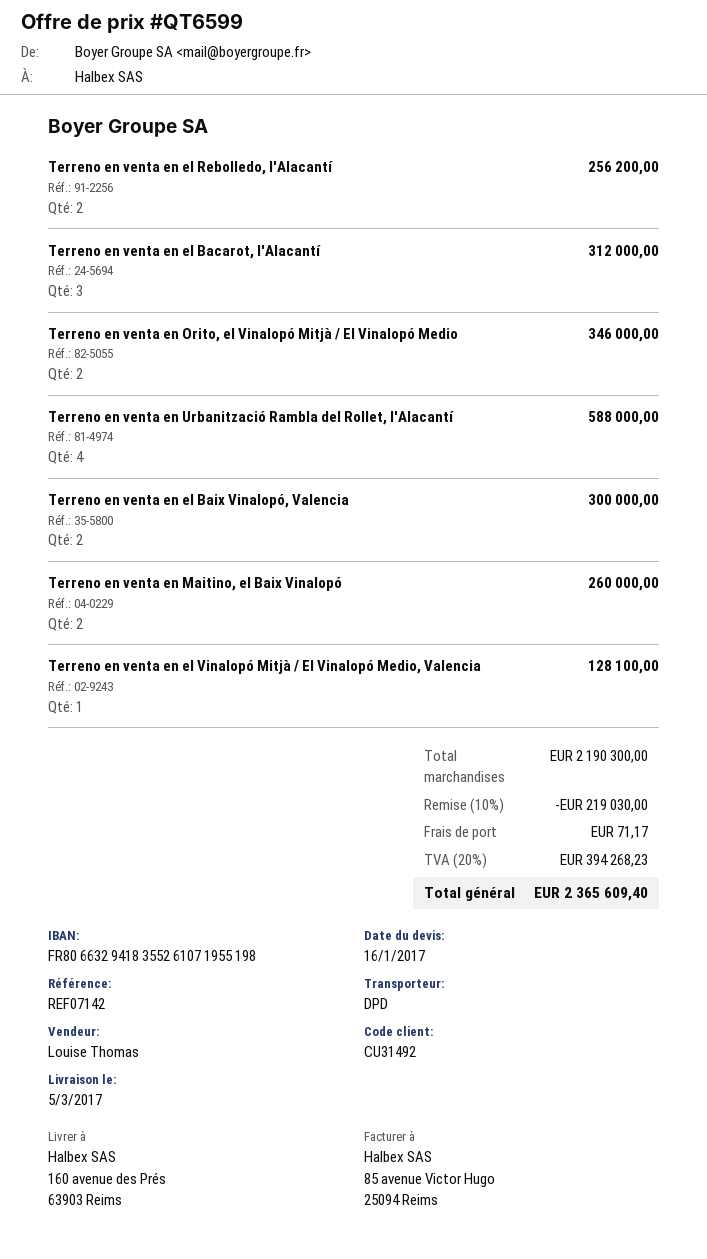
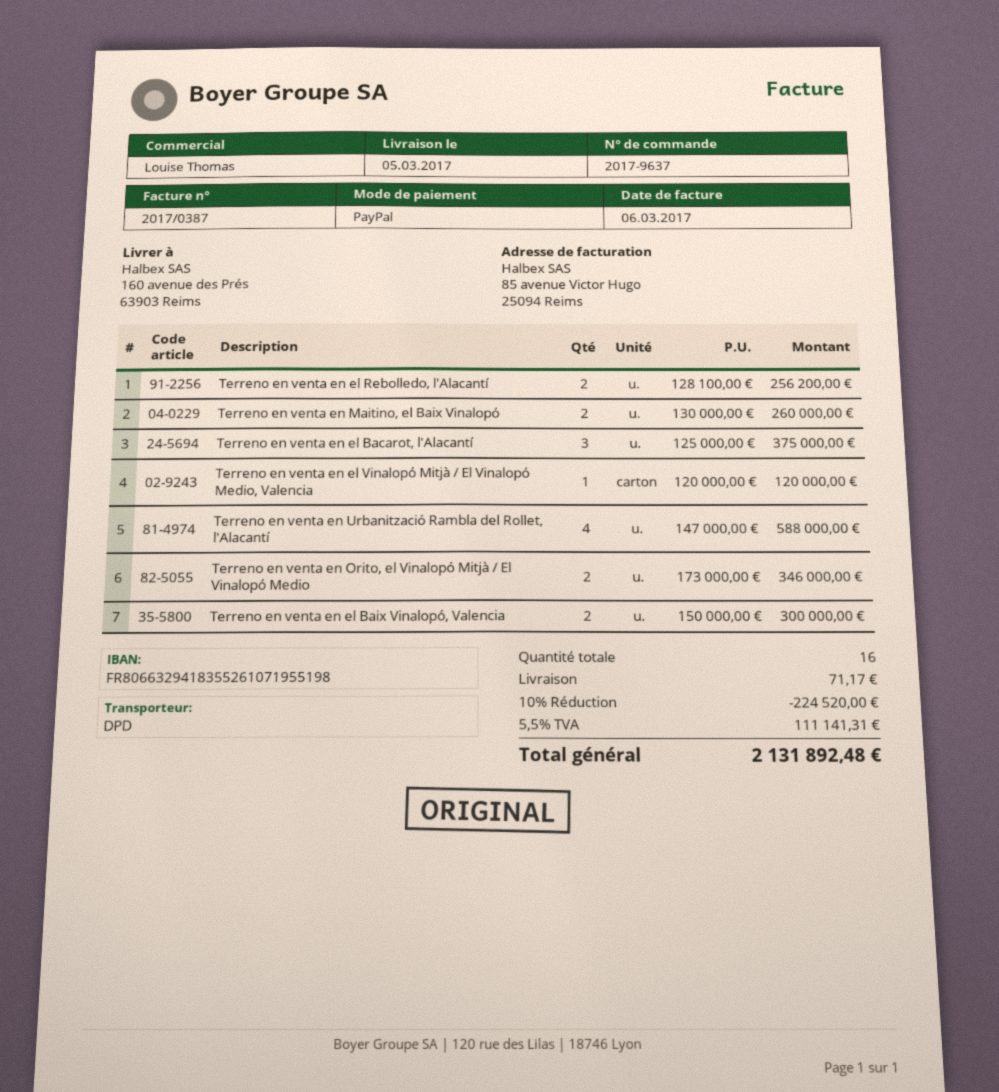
Terreno en venta en el Bacarot, l'Alacantí: 3 for 312000.00 -> 3 for 375000.00
Terreno en venta en el Vinalopó Mitjà / El Vinalopó Medio, Valencia: 1 for 128100.00 -> 1 for 120000.00
discount: 10% = 219030.00 -> 10% = 224520.00
tax: 20% = 394268.23 -> 5.5% = 111141.31
total: 2365609.40 -> 2131892.48

